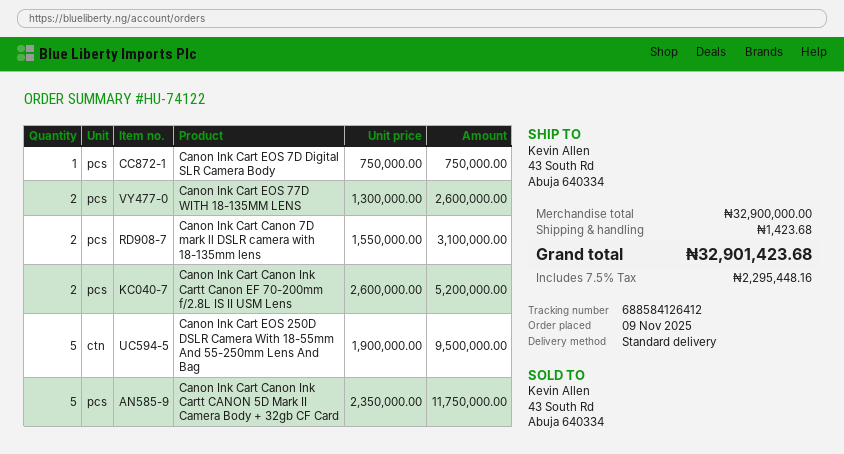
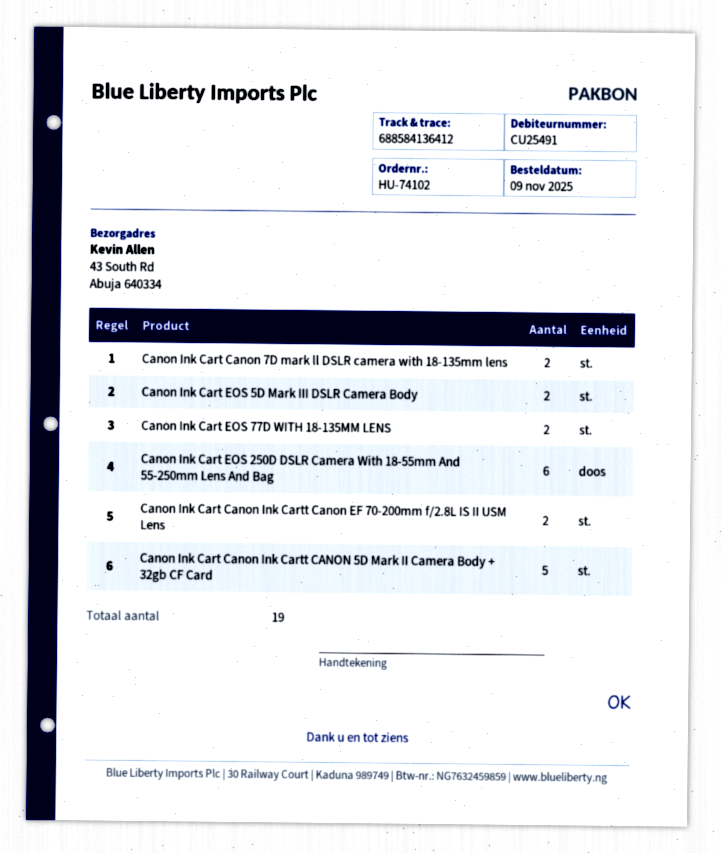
order number: HU-74122 -> HU-74102
tracking number: 688584126412 -> 688584136412
Canon Ink Cart EOS 7D Digital SLR Camera Body: 1 -> none
Canon Ink Cart EOS 250D DSLR Camera With 18-55mm And 55-250mm Lens And Bag: 5 -> 6
Canon Ink Cart EOS 5D Mark III DSLR Camera Body: none -> 2

